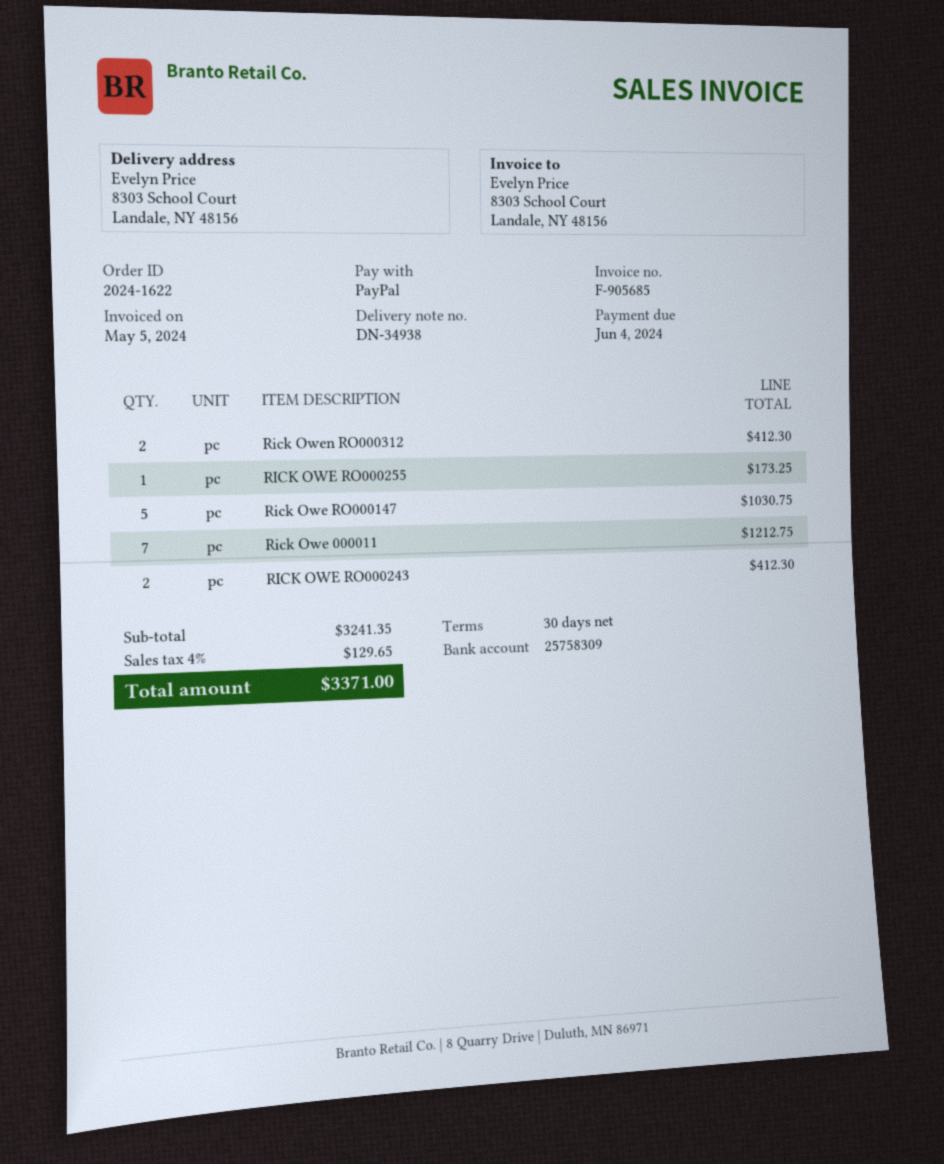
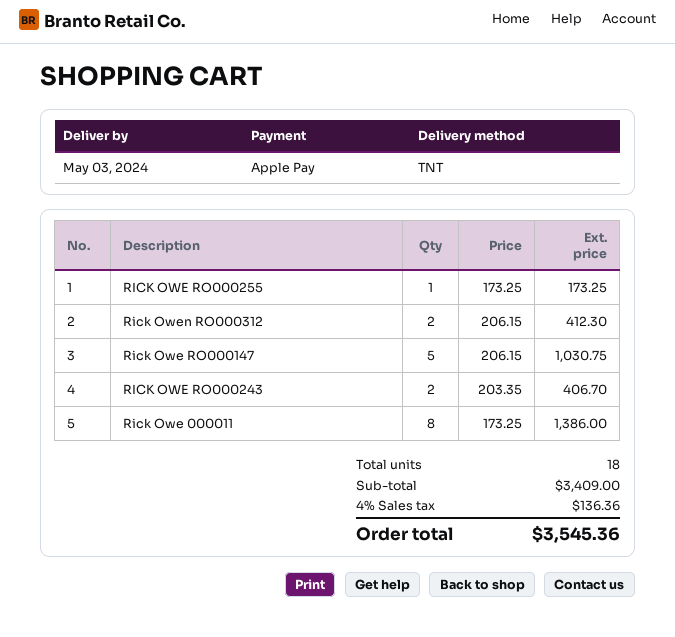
payment method: PayPal -> Apple Pay
Rick Owe 000011: 7 for 1212.75 -> 8 for 1386.00
RICK OWE RO000243: 2 for 412.30 -> 2 for 406.70
subtotal: 3241.35 -> 3409.00
tax: 4% = 129.65 -> 4% = 136.36
total: 3371.00 -> 3545.36

